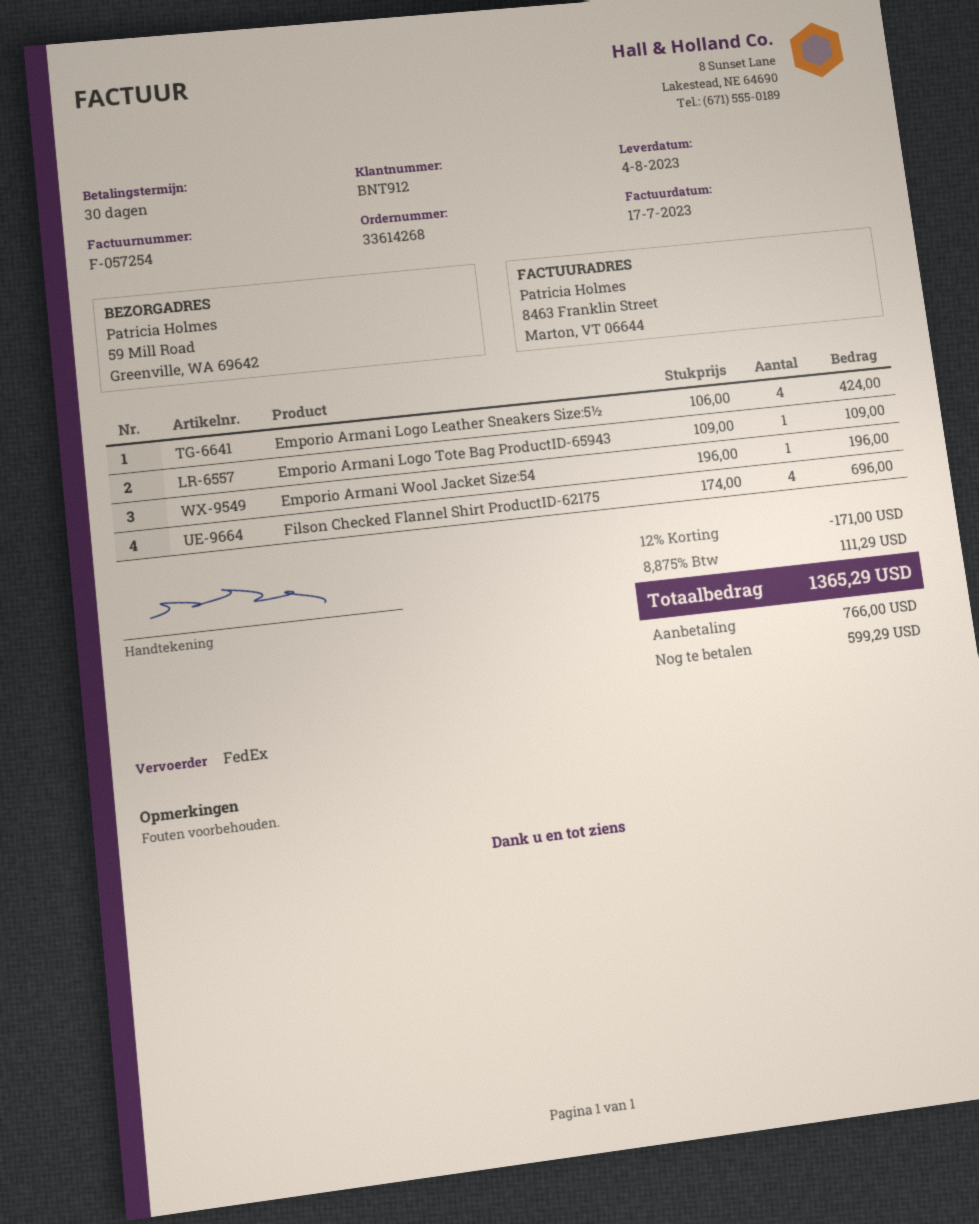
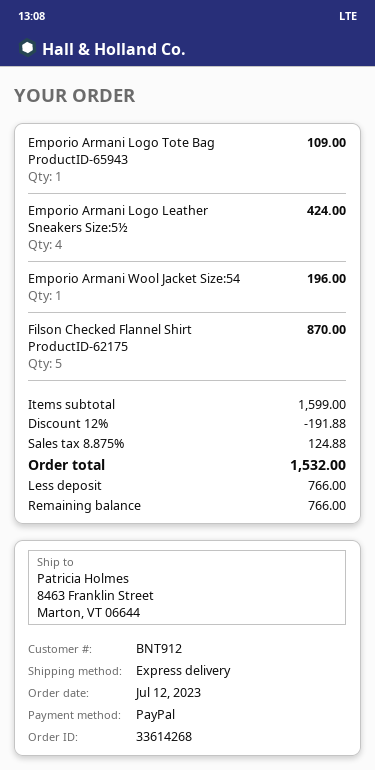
shipping method: FedEx -> express
ship to: 59 Mill Road, Greenville, WA 69642 -> 8463 Franklin Street, Marton, VT 06644
Filson Checked Flannel Shirt ProductID-62175: 4 for 696.00 -> 5 for 870.00
discount: 12% = 171.00 -> 12% = 191.88
tax: 8.875% = 111.29 -> 8.875% = 124.88
total: 1365.29 -> 1532.00
balance: 599.29 -> 766.00

